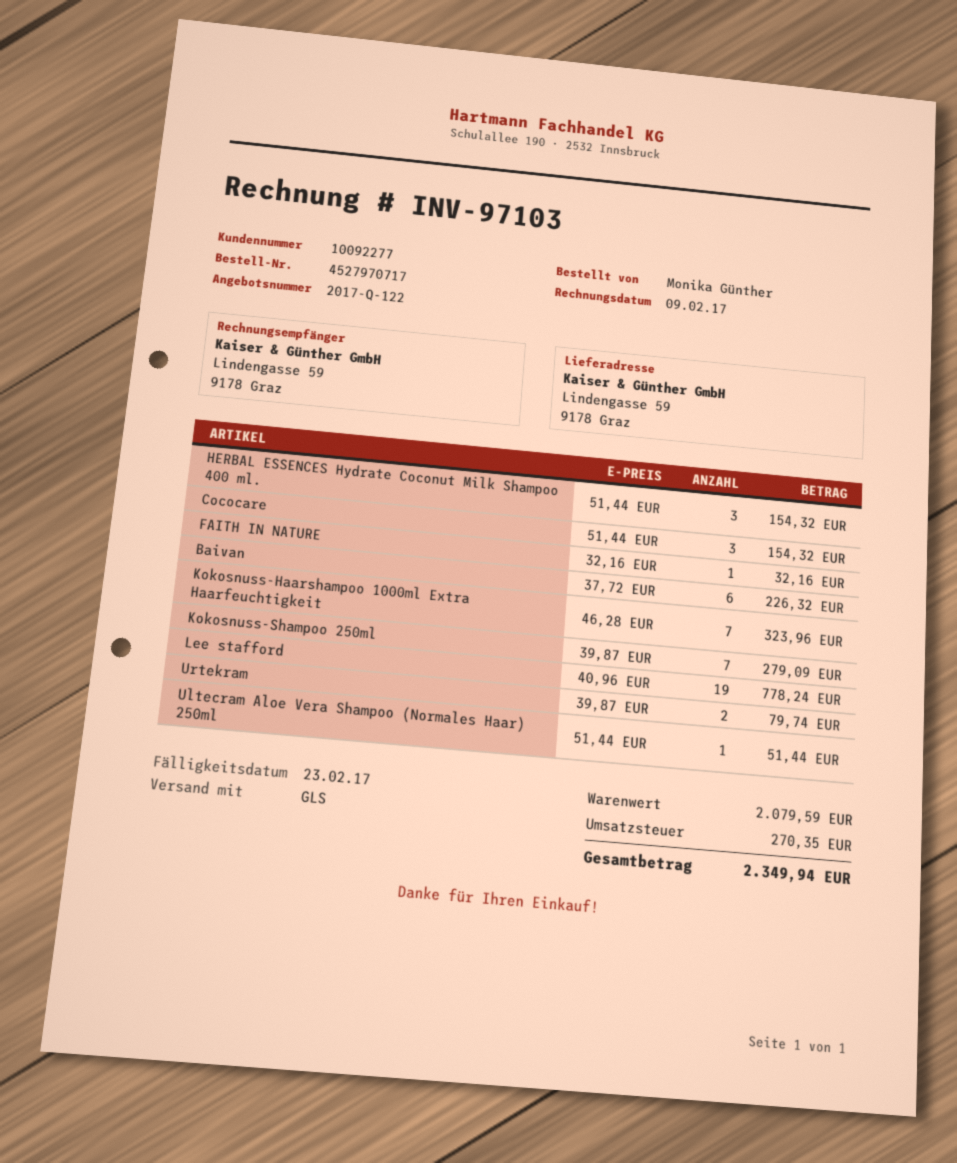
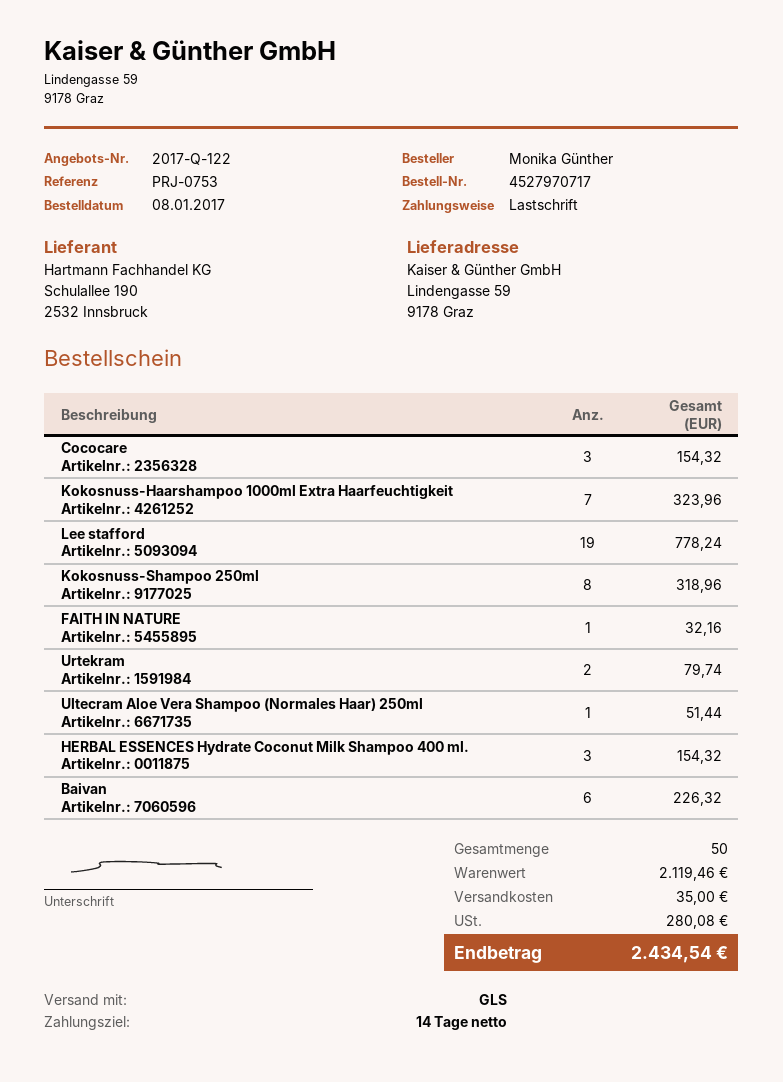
Kokosnuss-Shampoo 250ml: 7 for 279.09 -> 8 for 318.96
subtotal: 2079.59 -> 2119.46
shipping: none -> 35.00
tax: 270.35 -> 280.08
total: 2349.94 -> 2434.54

